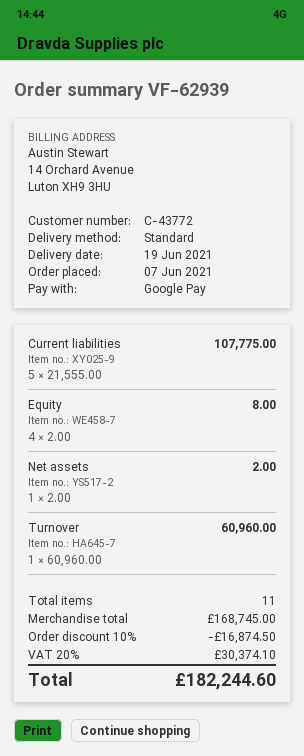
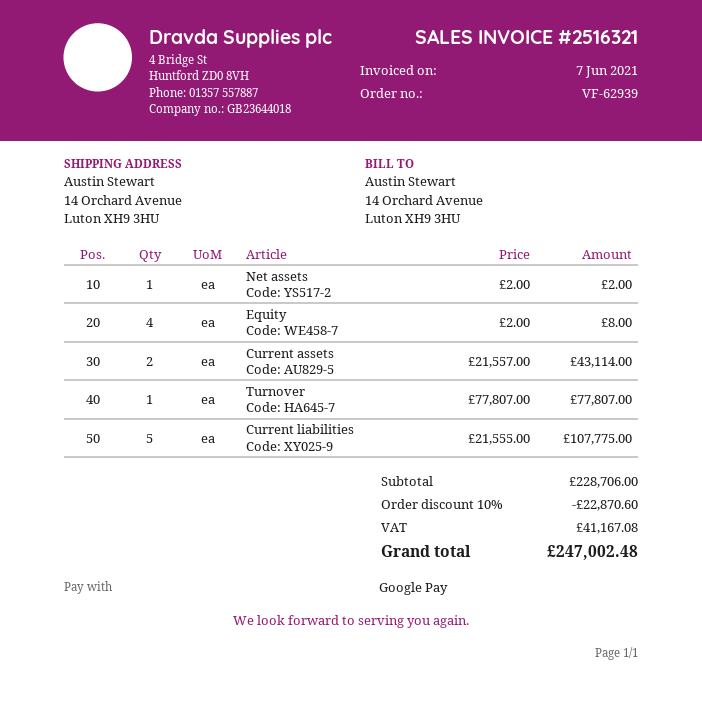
Turnover: 1 x 60960.00 = 60960.00 -> 1 x 77807.00 = 77807.00
Current assets: none -> 2 x 21557.00 = 43114.00
subtotal: 168745.00 -> 228706.00
discount: 10% = 16874.50 -> 10% = 22870.60
tax: 30374.10 -> 41167.08
total: 182244.60 -> 247002.48

